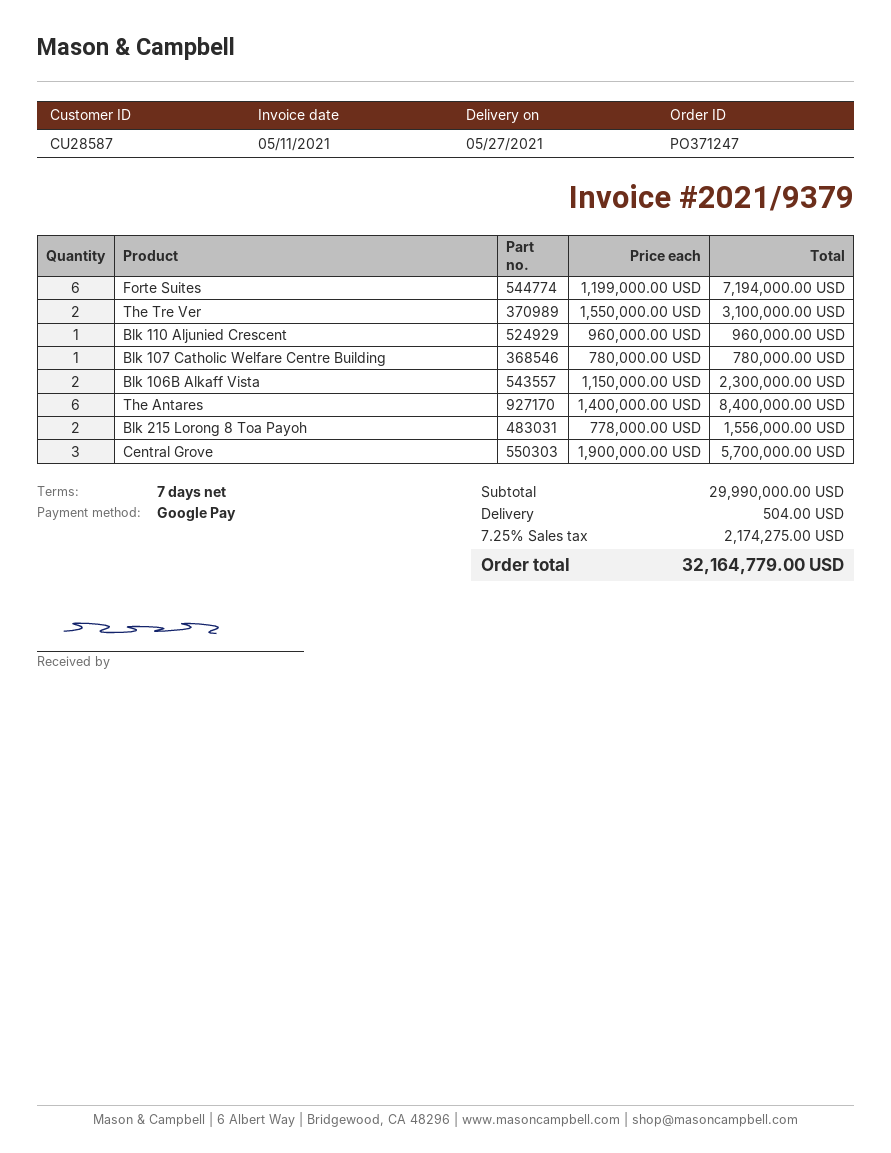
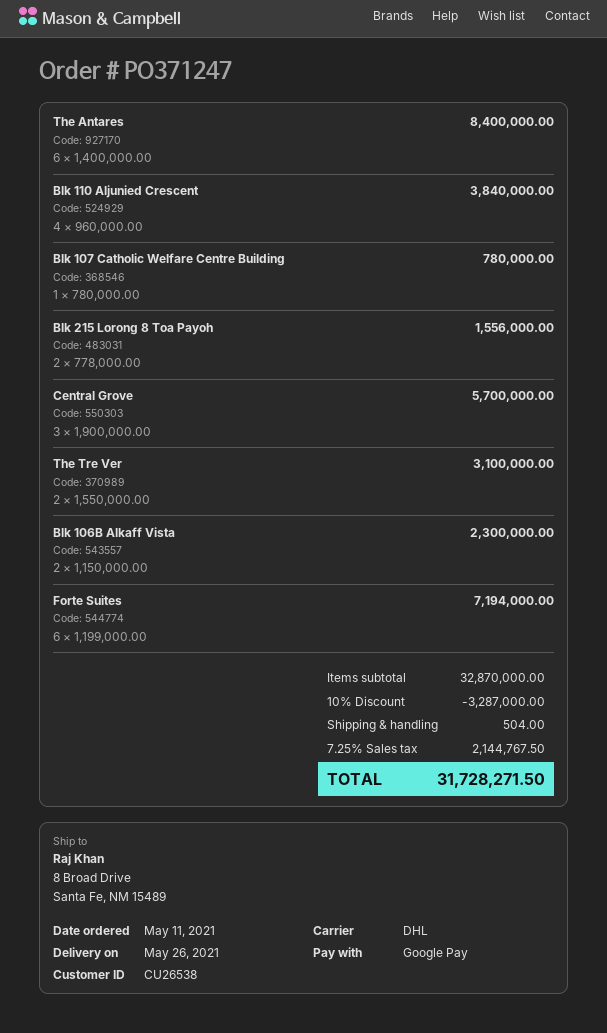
delivery date: 2021-05-27 -> 2021-05-26
customer number: CU28587 -> CU26538
Blk 110 Aljunied Crescent: 1 x 960000.00 = 960000.00 -> 4 x 960000.00 = 3840000.00
subtotal: 29990000.00 -> 32870000.00
discount: none -> 10% = 3287000.00
tax: 7.25% = 2174275.00 -> 7.25% = 2144767.50
total: 32164779.00 -> 31728271.50

